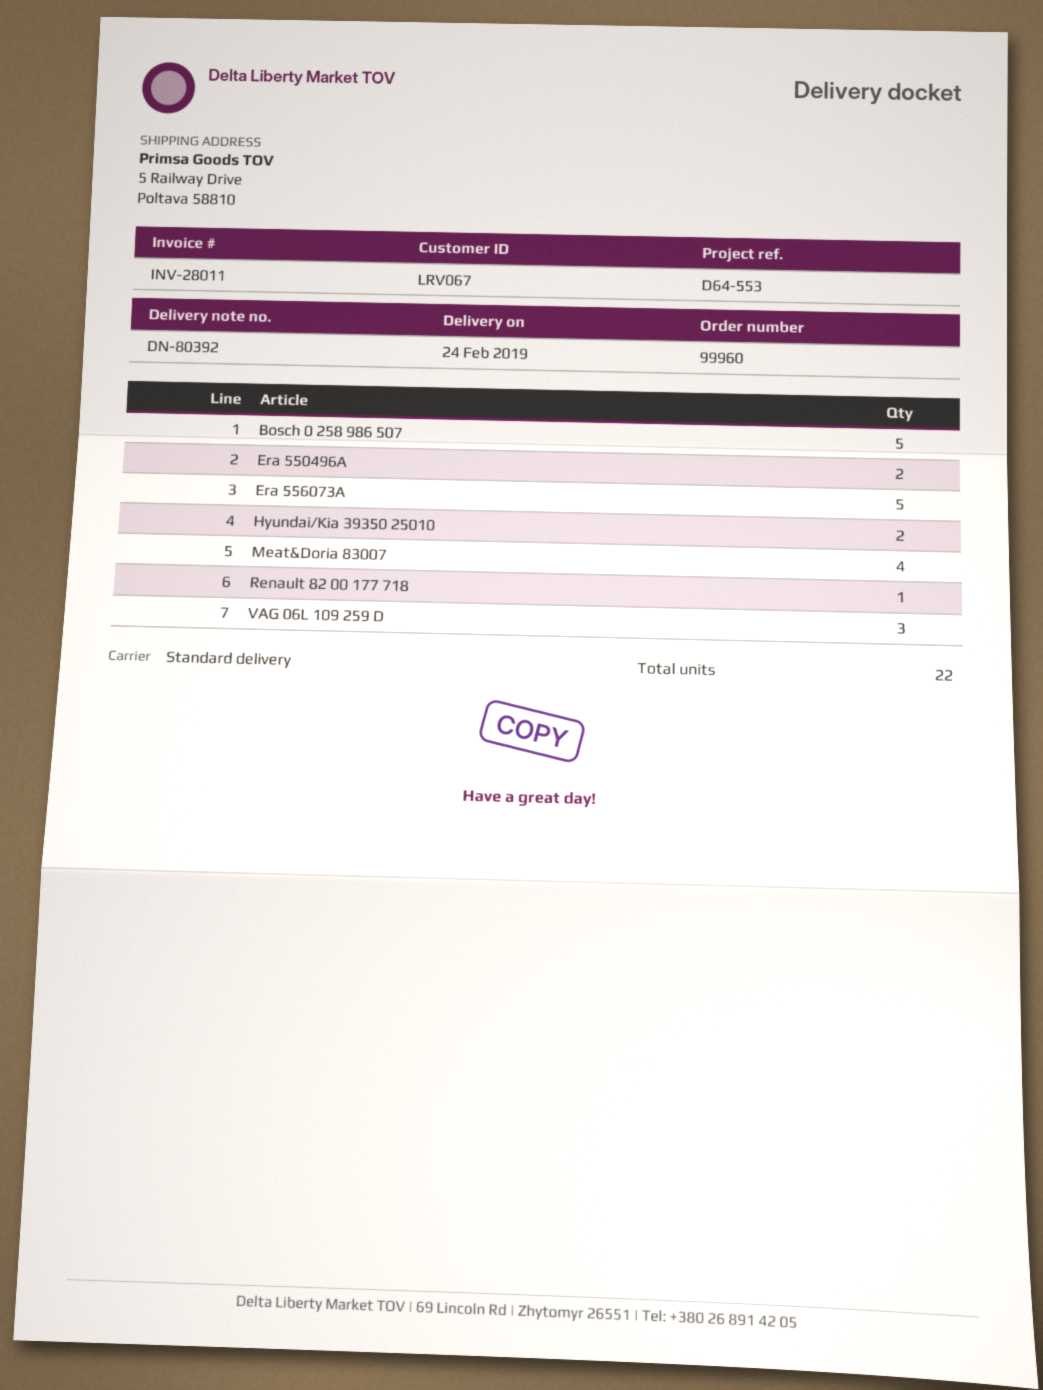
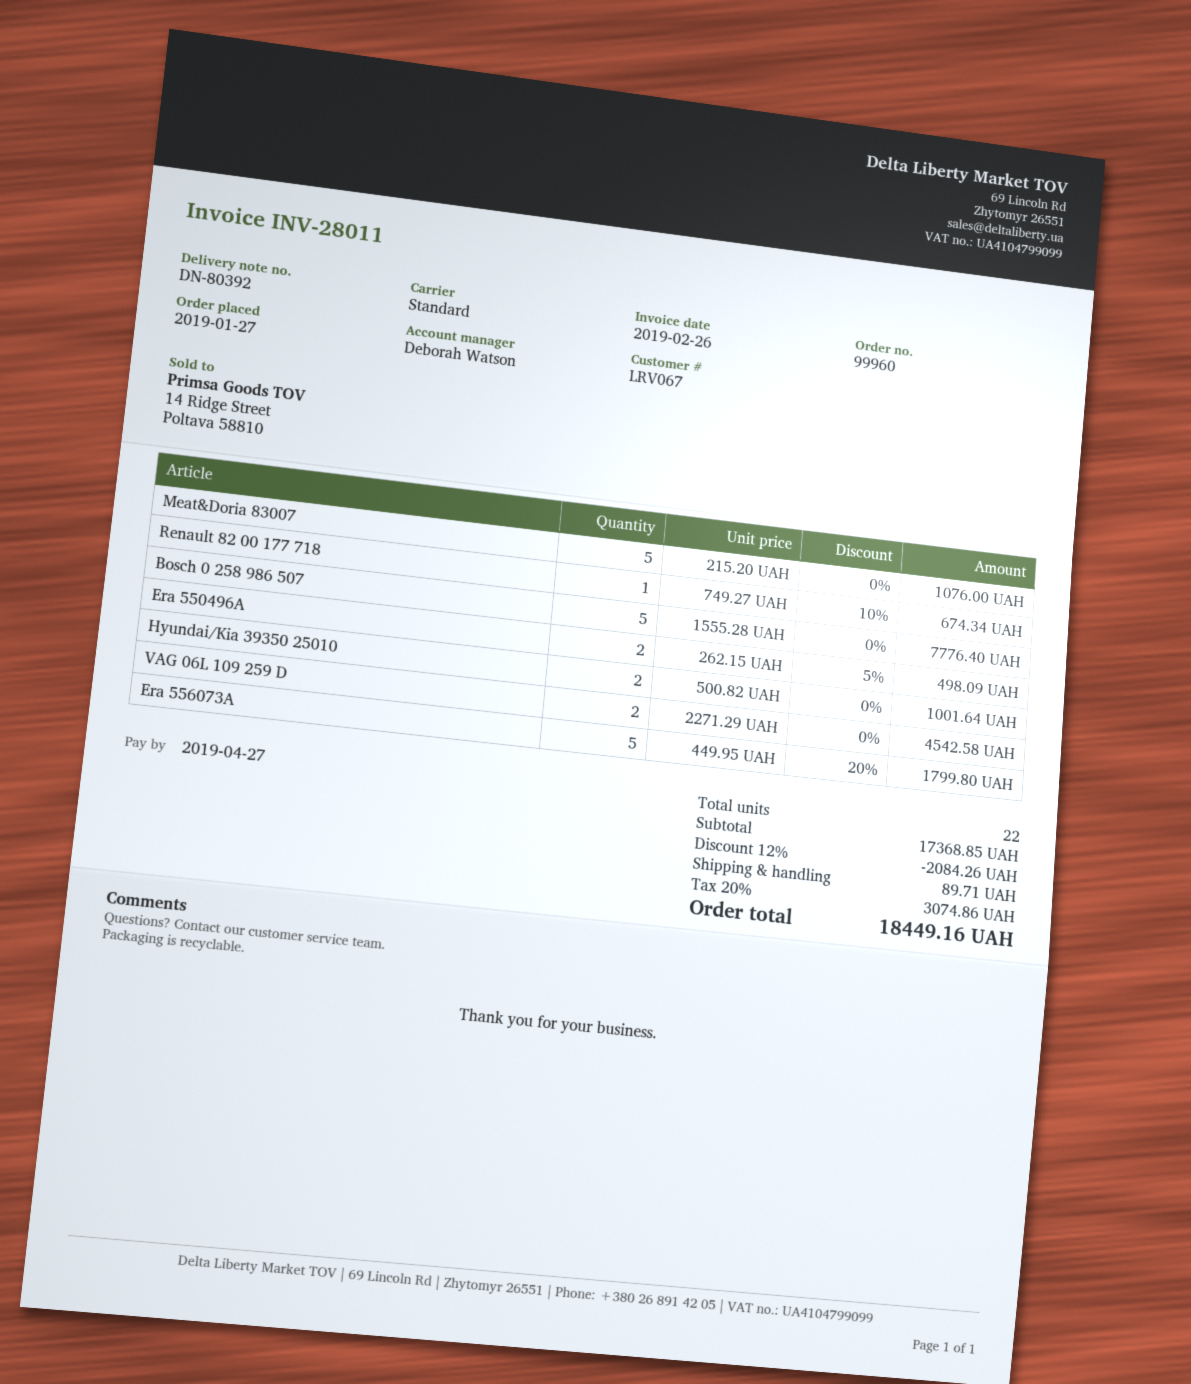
Meat&Doria 83007: 4 -> 5
VAG 06L 109 259 D: 3 -> 2

